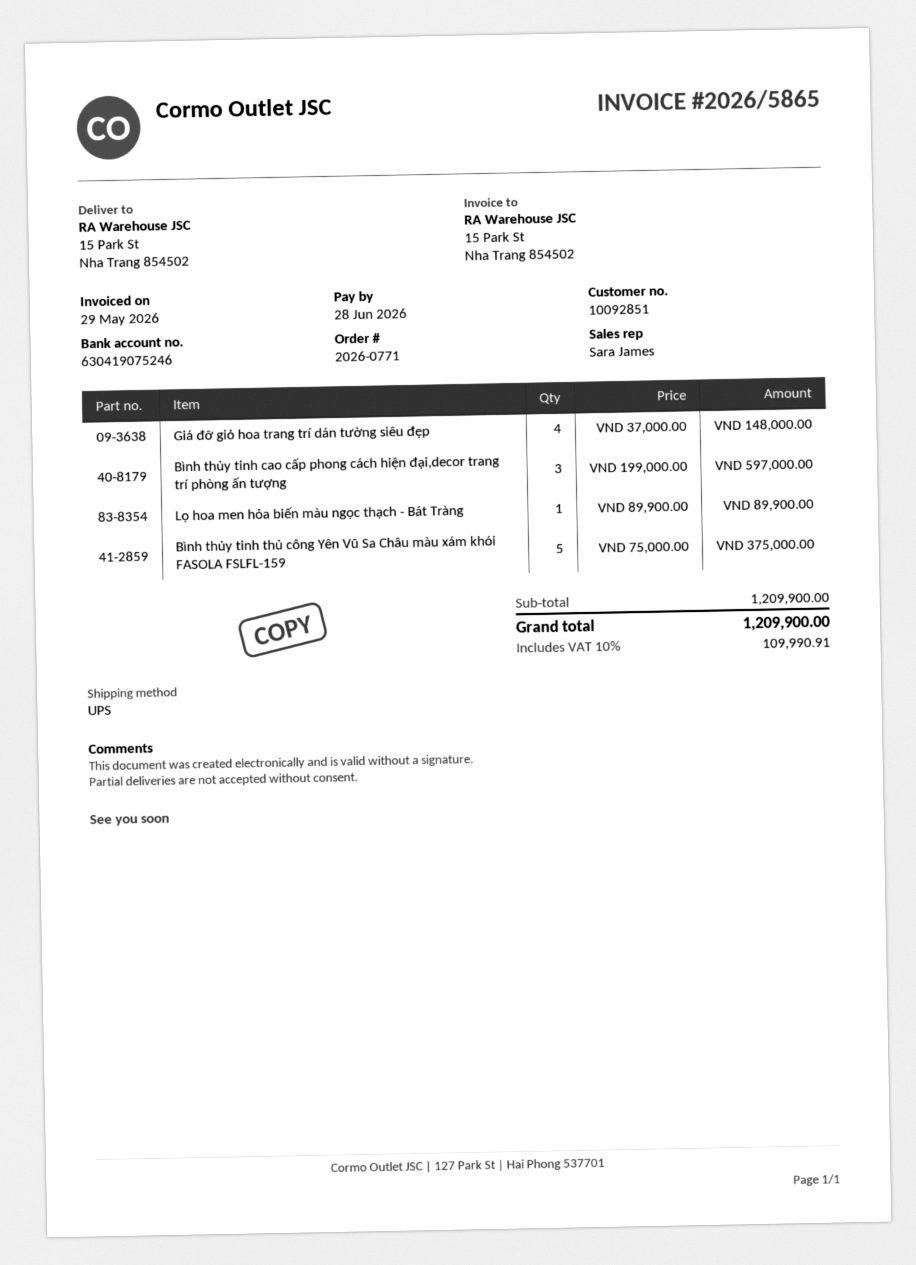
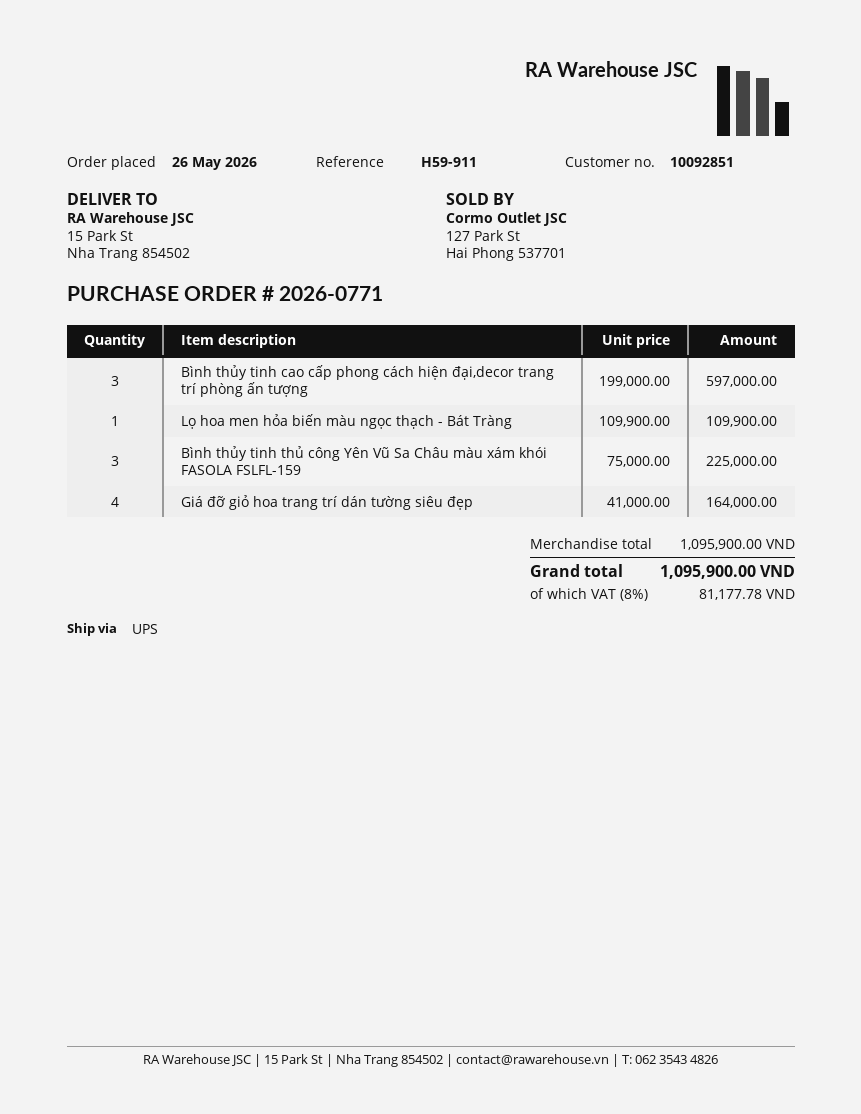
Giá đỡ giỏ hoa trang trí dán tường siêu đẹp: 4 x 37000.00 = 148000.00 -> 4 x 41000.00 = 164000.00
Lọ hoa men hỏa biến màu ngọc thạch - Bát Tràng: 1 x 89900.00 = 89900.00 -> 1 x 109900.00 = 109900.00
Bình thủy tinh thủ công Yên Vũ Sa Châu màu xám khói FASOLA FSLFL-159: 5 x 75000.00 = 375000.00 -> 3 x 75000.00 = 225000.00
subtotal: 1209900.00 -> 1095900.00
tax: 10% = 109990.91 -> 8% = 81177.78
total: 1209900.00 -> 1095900.00

